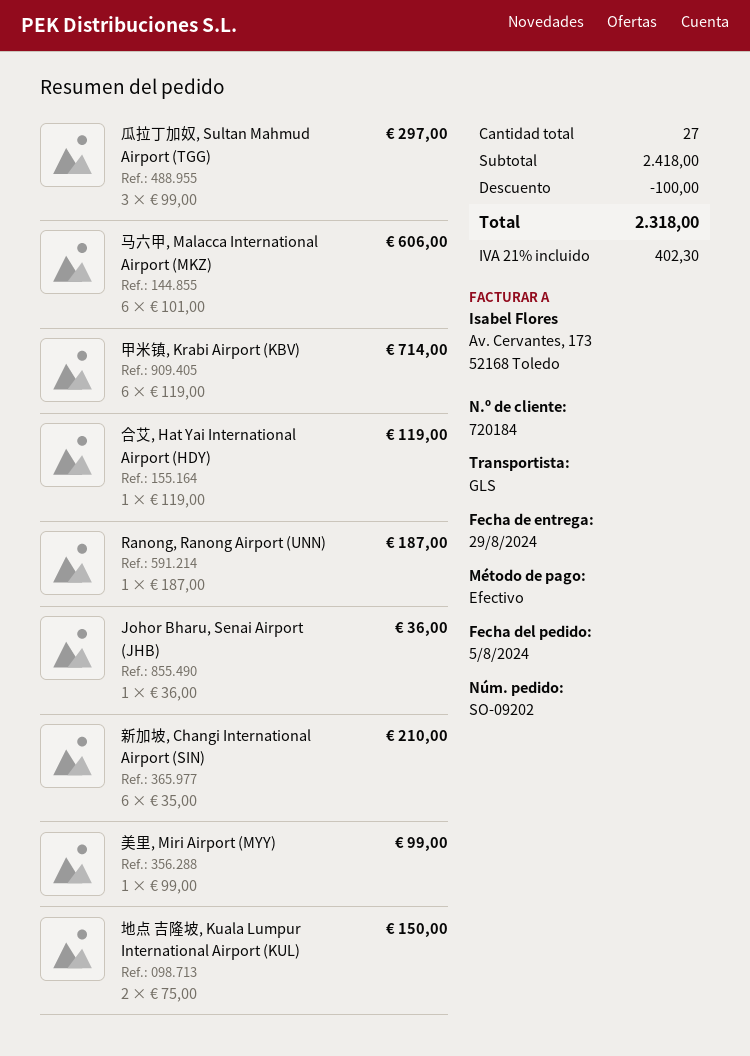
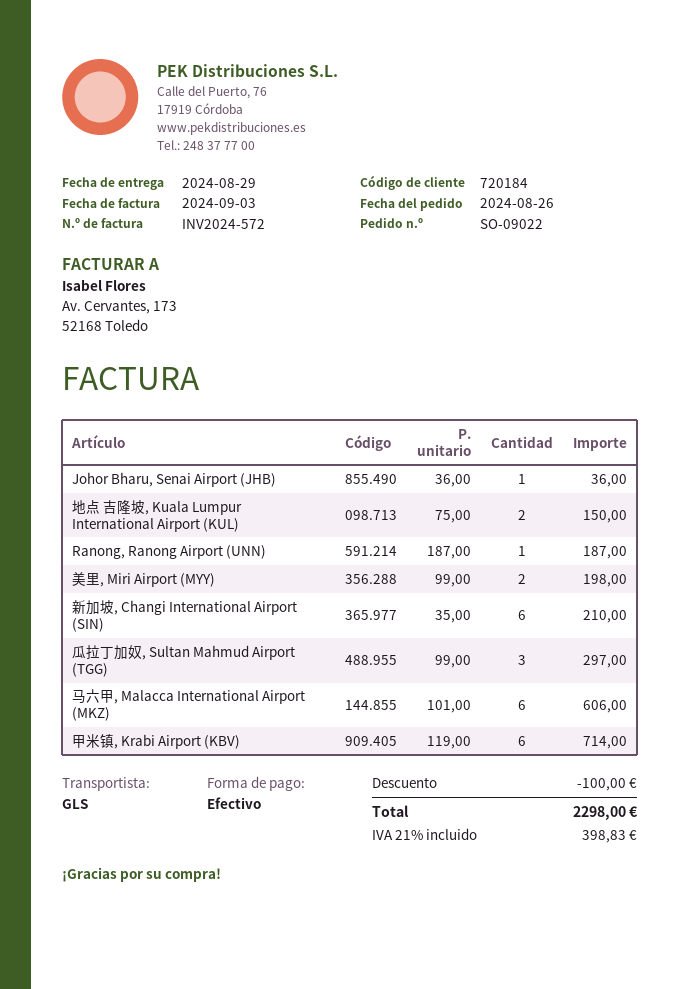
order number: SO-09202 -> SO-09022
order date: 2024-08-05 -> 2024-08-26
合艾, Hat Yai International Airport (HDY): 1 x 119.00 = 119.00 -> none
美里, Miri Airport (MYY): 1 x 99.00 = 99.00 -> 2 x 99.00 = 198.00
tax: 21% = 402.30 -> 21% = 398.83
total: 2318.00 -> 2298.00

